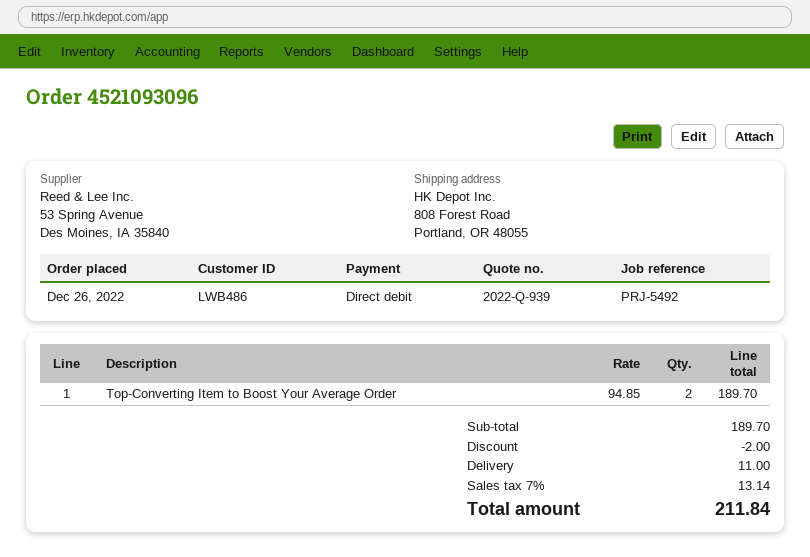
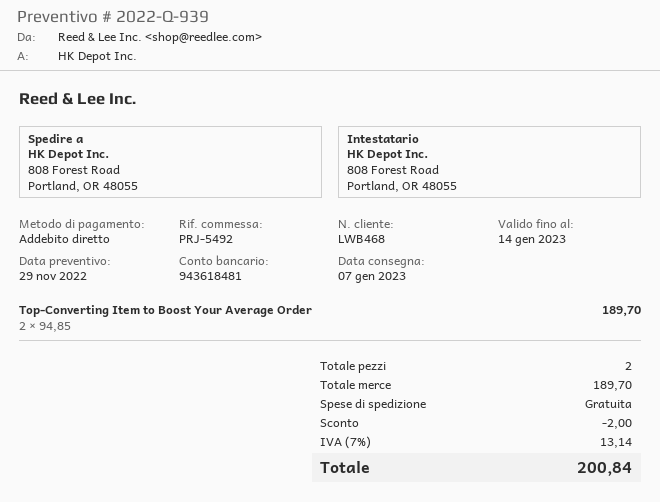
customer number: LWB486 -> LWB468
shipping: 11.00 -> 0.00
total: 211.84 -> 200.84

